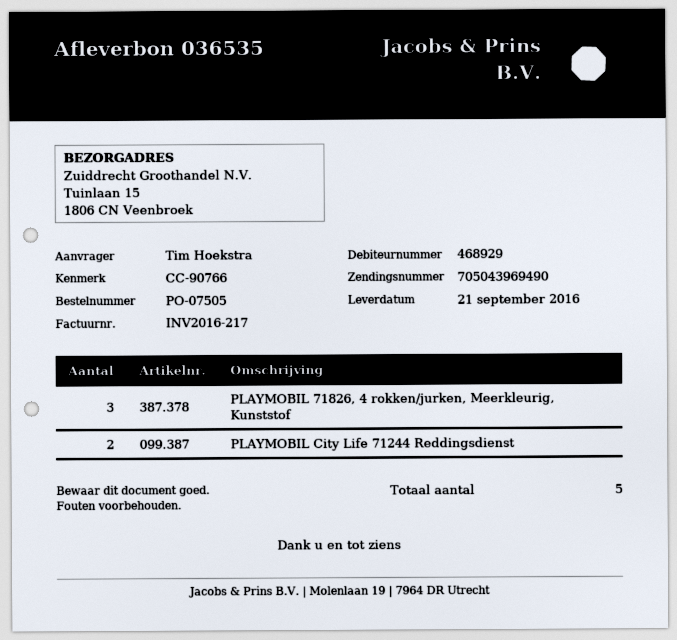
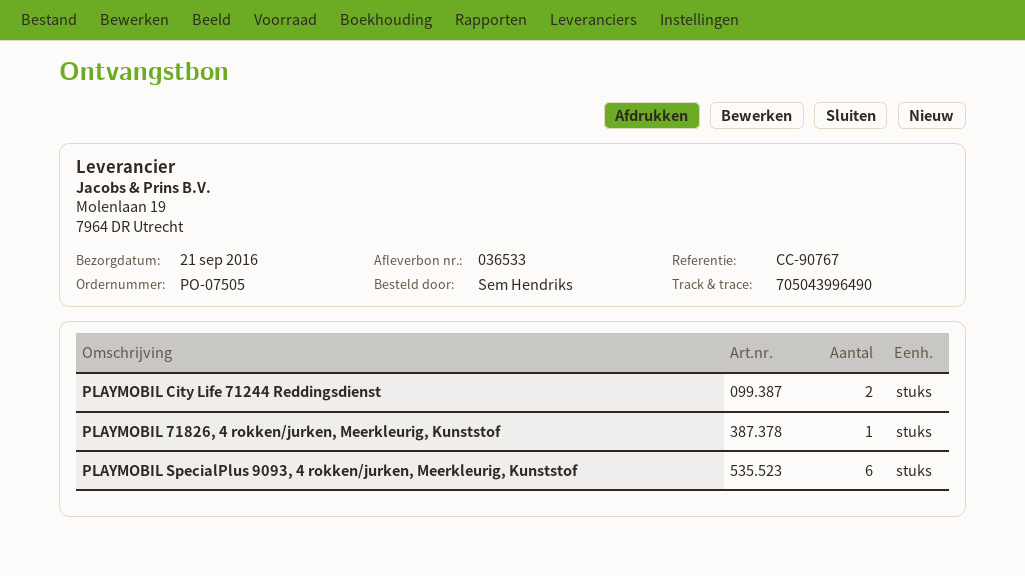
delivery note number: 036535 -> 036533
reference: CC-90766 -> CC-90767
ordered by: Tim Hoekstra -> Sem Hendriks
tracking number: 705043969490 -> 705043996490
PLAYMOBIL 71826, 4 rokken/jurken, Meerkleurig, Kunststof: 3 -> 1
PLAYMOBIL SpecialPlus 9093, 4 rokken/jurken, Meerkleurig, Kunststof: none -> 6

